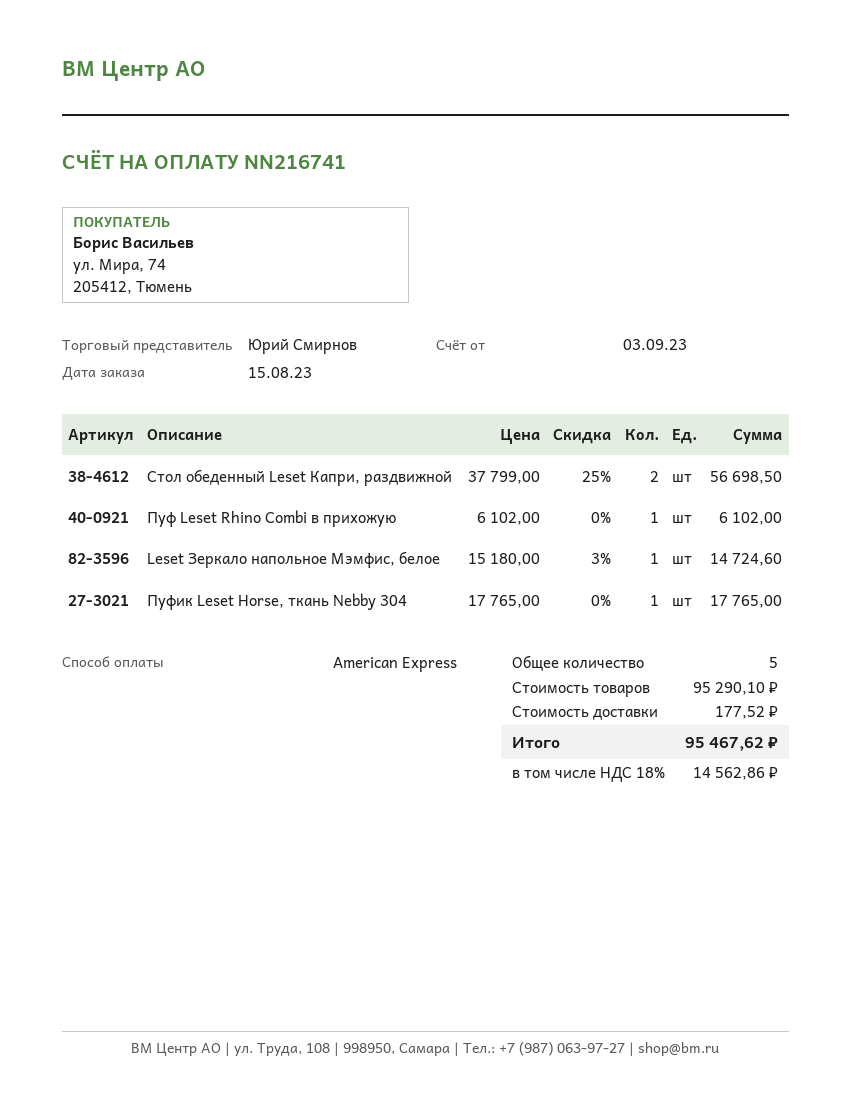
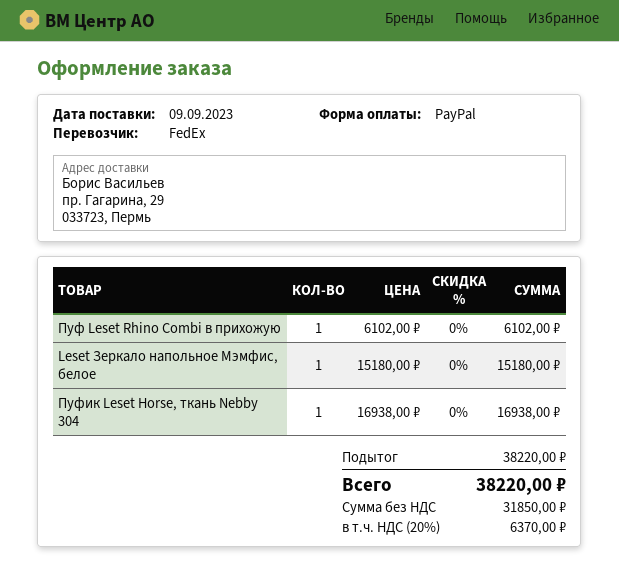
payment method: American Express -> PayPal
Стол обеденный Leset Капри, раздвижной: 2 x 37799.00 - 25% = 56698.50 -> none
Leset Зеркало напольное Мэмфис, белое: 1 x 15180.00 - 3% = 14724.60 -> 1 x 15180.00 = 15180.00
Пуфик Leset Horse, ткань Nebby 304: 1 x 17765.00 = 17765.00 -> 1 x 16938.00 = 16938.00
subtotal: 95290.10 -> 38220.00
shipping: 177.52 -> none
tax: 18% = 14562.86 -> 20% = 6370.00
total: 95467.62 -> 38220.00

